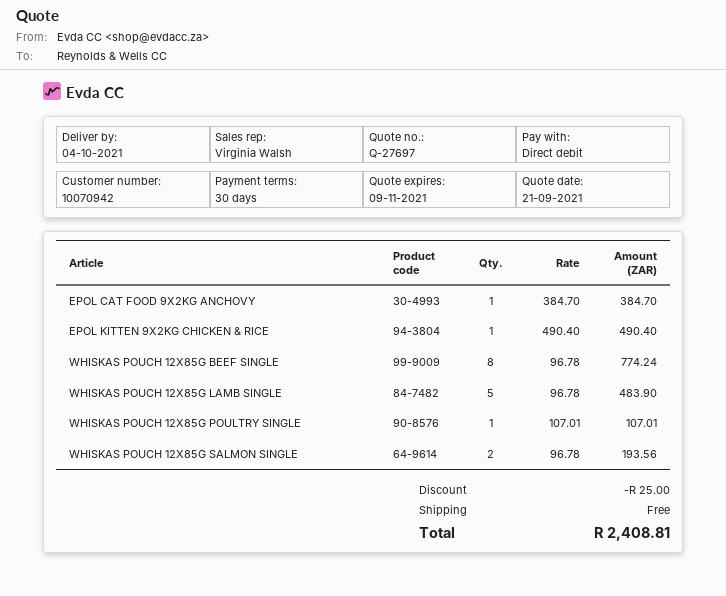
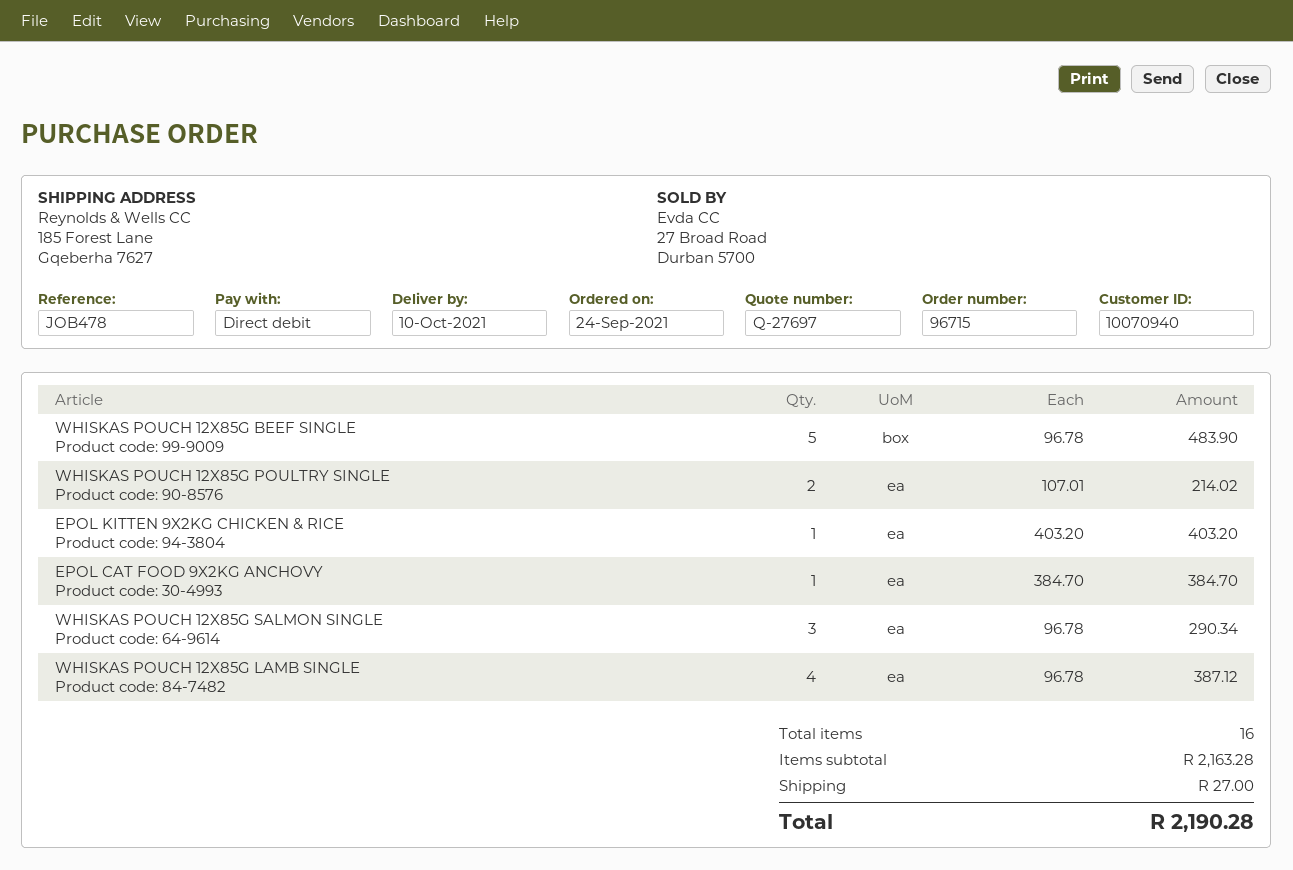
delivery date: 2021-10-04 -> 2021-10-10
customer number: 10070942 -> 10070940
EPOL KITTEN 9X2KG CHICKEN & RICE: 1 x 490.40 = 490.40 -> 1 x 403.20 = 403.20
WHISKAS POUCH 12X85G BEEF SINGLE: 8 x 96.78 = 774.24 -> 5 x 96.78 = 483.90
WHISKAS POUCH 12X85G LAMB SINGLE: 5 x 96.78 = 483.90 -> 4 x 96.78 = 387.12
WHISKAS POUCH 12X85G POULTRY SINGLE: 1 x 107.01 = 107.01 -> 2 x 107.01 = 214.02
WHISKAS POUCH 12X85G SALMON SINGLE: 2 x 96.78 = 193.56 -> 3 x 96.78 = 290.34
discount: 25.00 -> none
shipping: 0.00 -> 27.00
total: 2408.81 -> 2190.28

